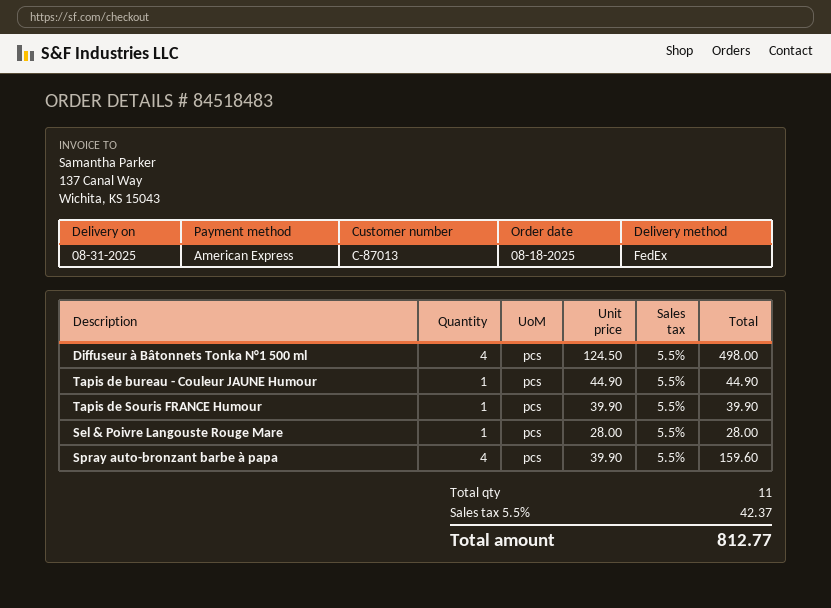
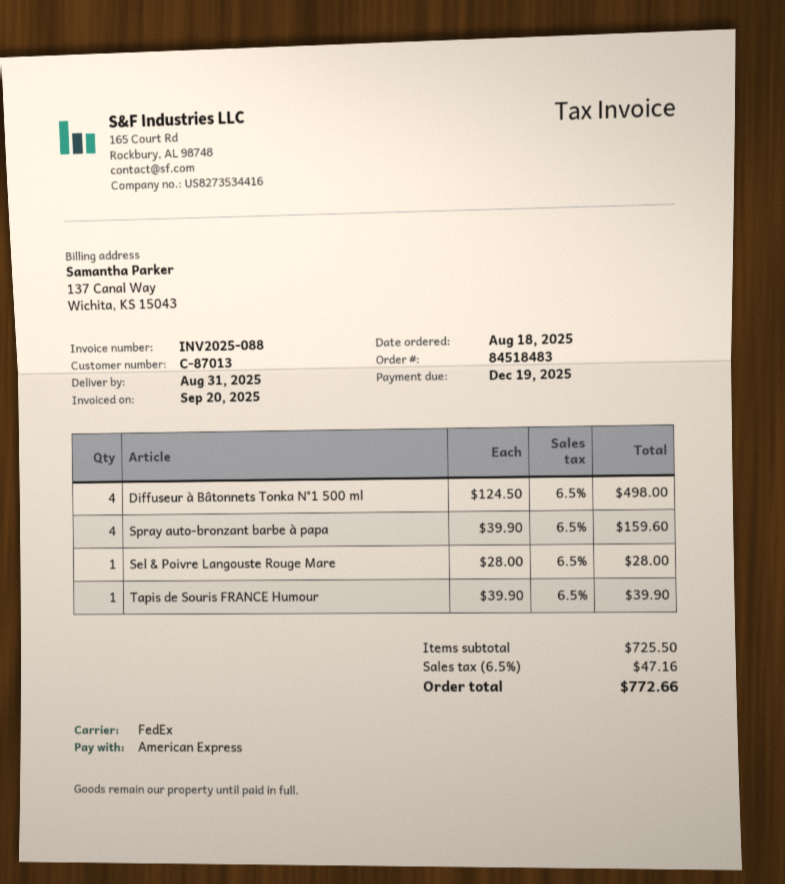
Tapis de bureau - Couleur JAUNE Humour: 1 x 44.90 = 44.90 -> none
tax: 5.5% = 42.37 -> 6.5% = 47.16
total: 812.77 -> 772.66

